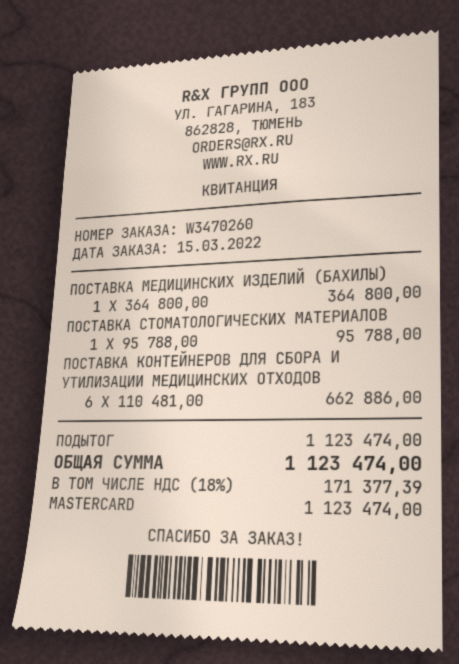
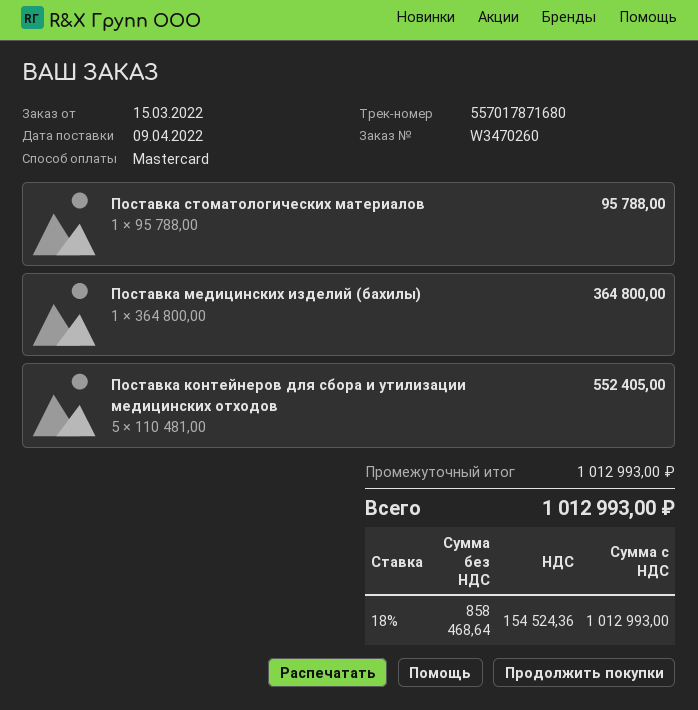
ПОСТАВКА КОНТЕЙНЕРОВ ДЛЯ СБОРА И УТИЛИЗАЦИИ МЕДИЦИНСКИХ ОТХОДОВ: 6 x 110481.00 = 662886.00 -> 5 x 110481.00 = 552405.00
subtotal: 1123474.00 -> 1012993.00
tax: 18% = 171377.39 -> 18% = 154524.36
total: 1123474.00 -> 1012993.00

